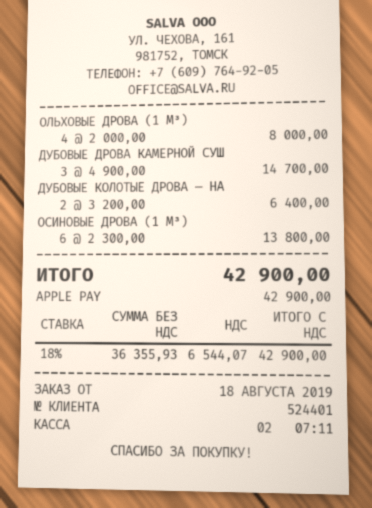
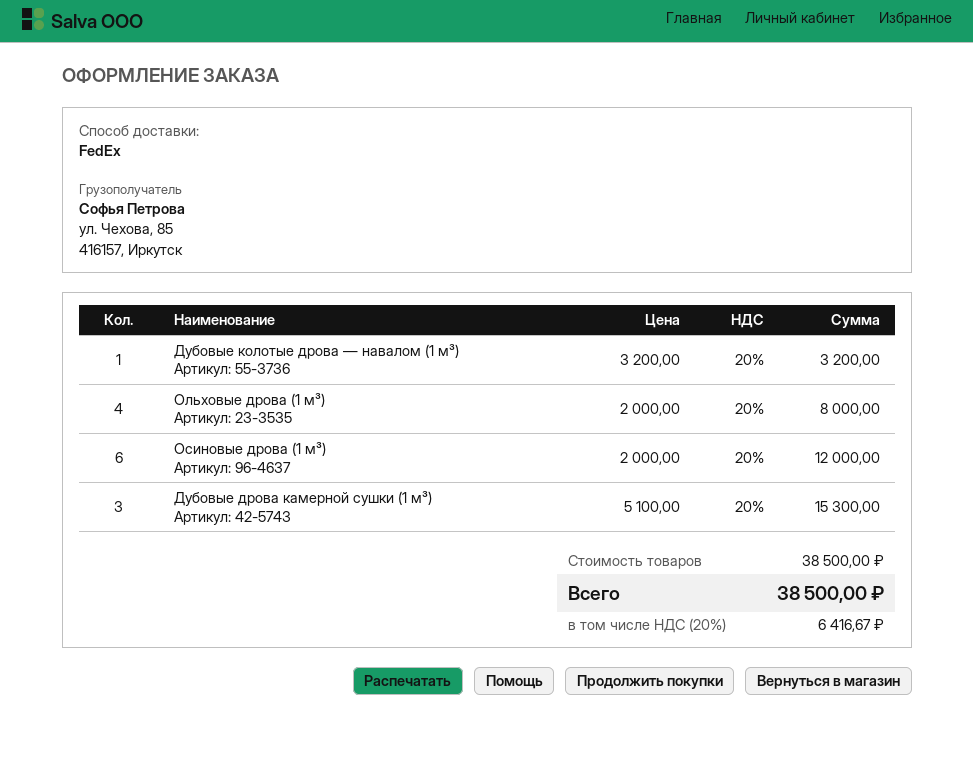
ДУБОВЫЕ ДРОВА КАМЕРНОЙ СУШ: 3 x 4900.00 = 14700.00 -> 3 x 5100.00 = 15300.00
ДУБОВЫЕ КОЛОТЫЕ ДРОВА — НА: 2 x 3200.00 = 6400.00 -> 1 x 3200.00 = 3200.00
ОСИНОВЫЕ ДРОВА (1 М³): 6 x 2300.00 = 13800.00 -> 6 x 2000.00 = 12000.00
tax: 18% = 6544.07 -> 20% = 6416.67
total: 42900.00 -> 38500.00

